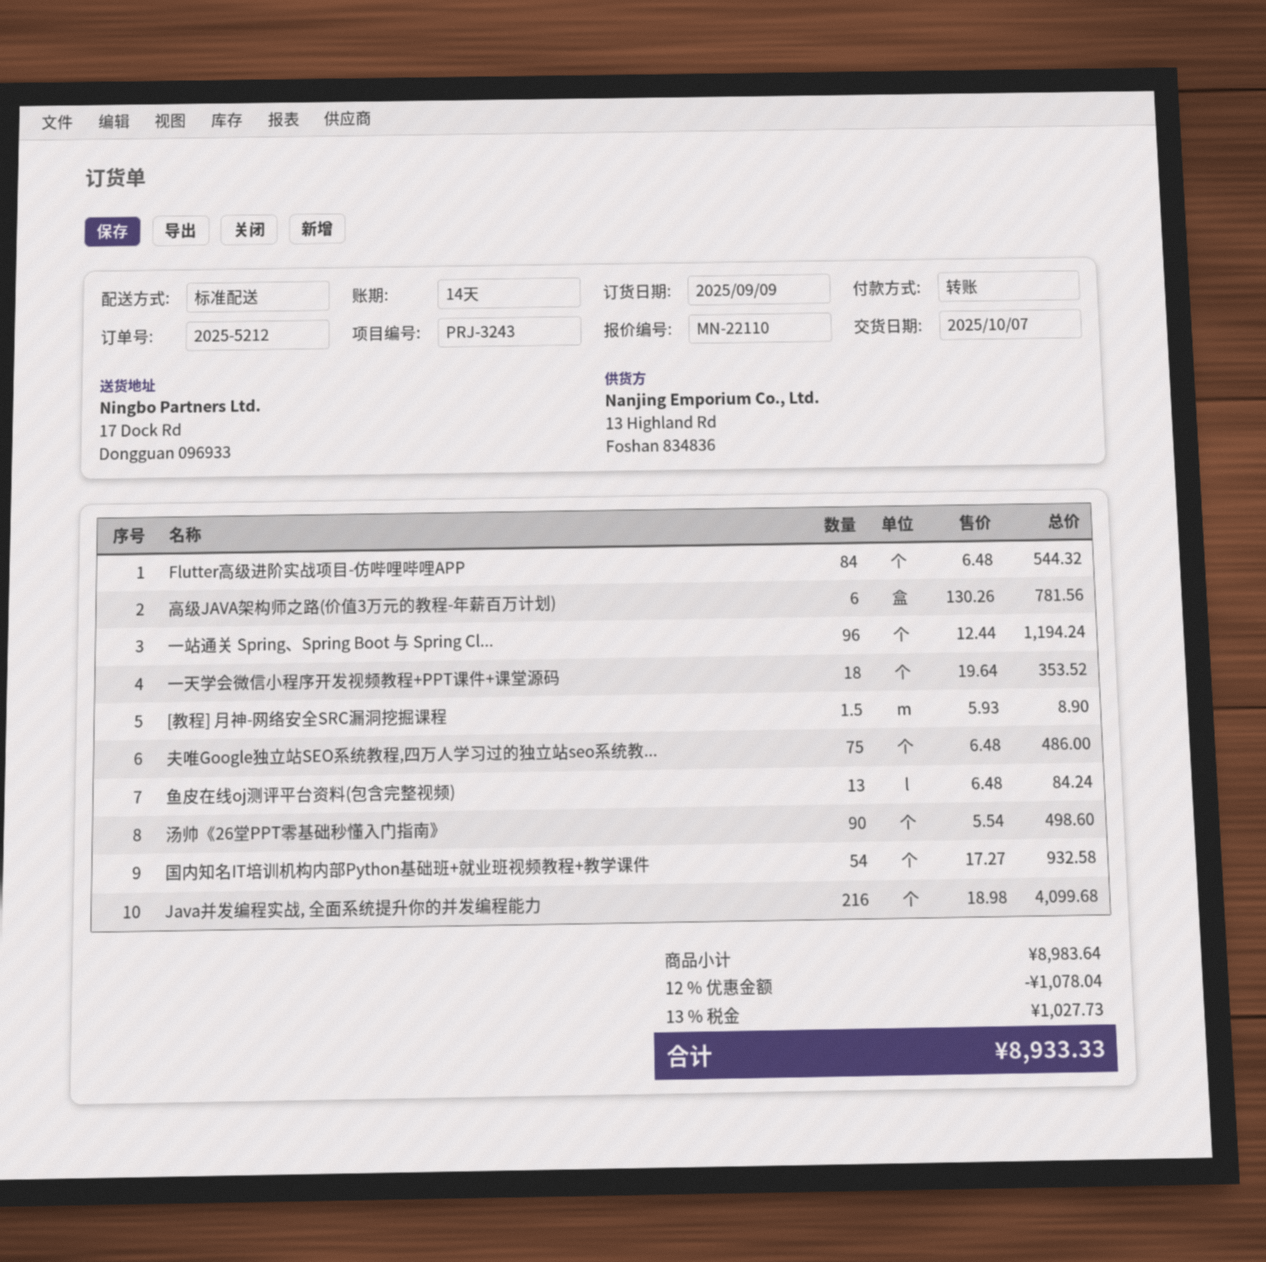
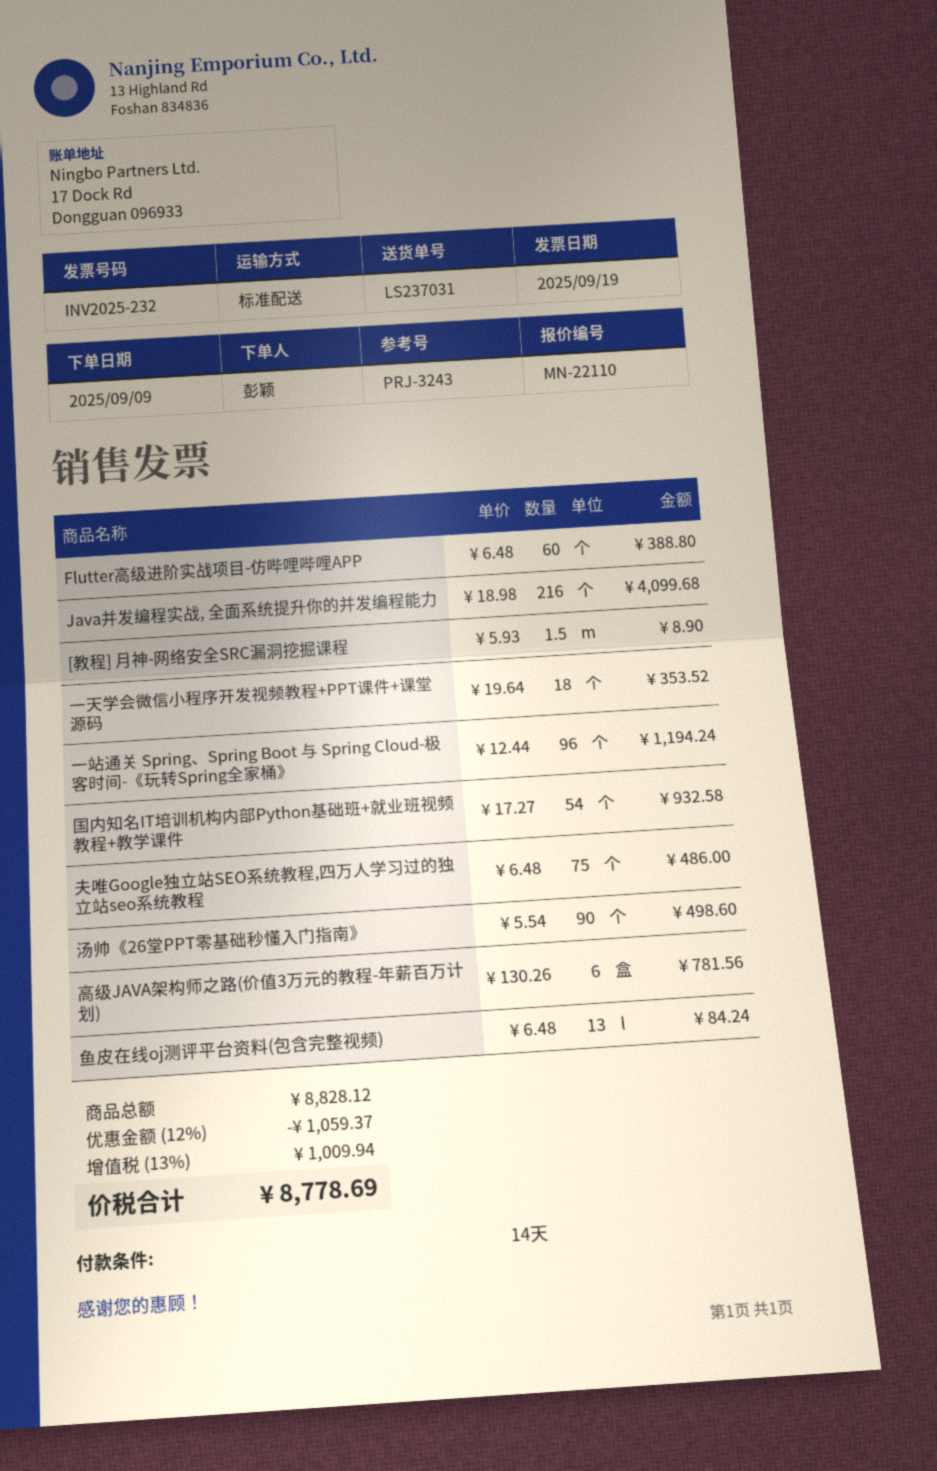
Flutter高级进阶实战项目-仿哔哩哔哩APP: 84 x 6.48 = 544.32 -> 60 x 6.48 = 388.80
subtotal: 8983.64 -> 8828.12
discount: 12% = 1078.04 -> 12% = 1059.37
tax: 13% = 1027.73 -> 13% = 1009.94
total: 8933.33 -> 8778.69

